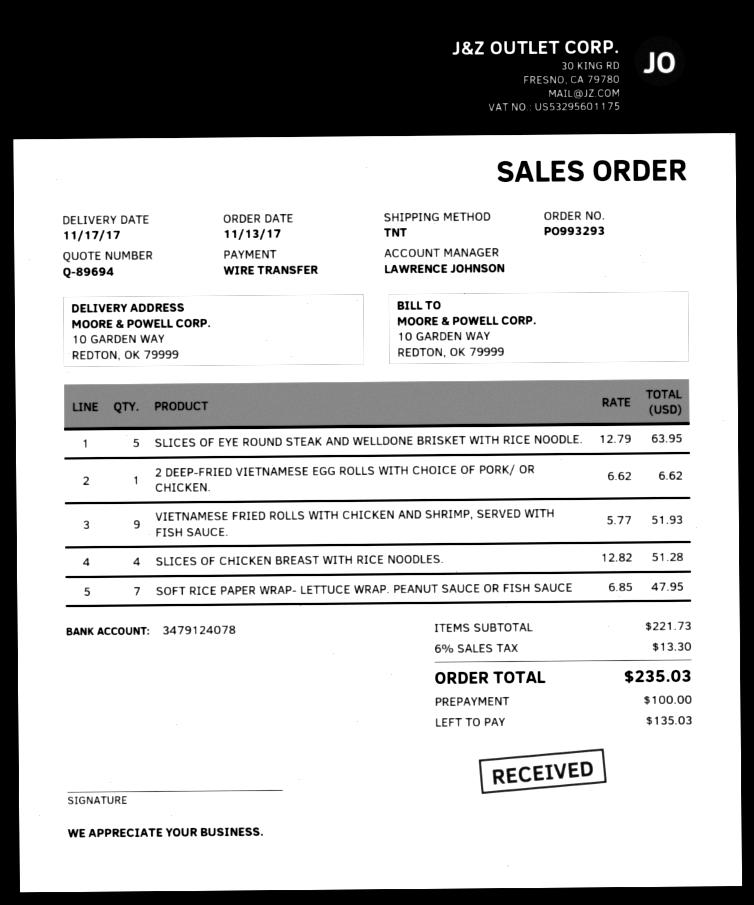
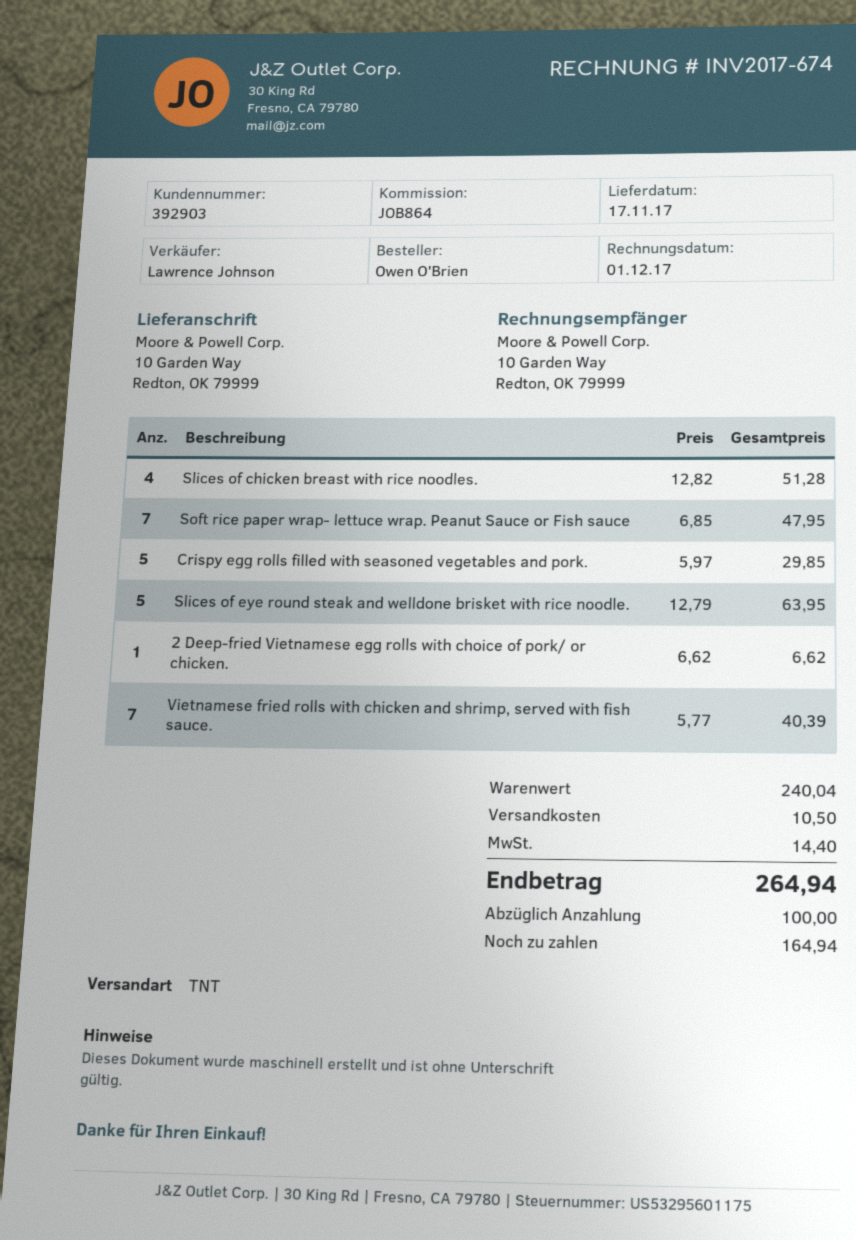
VIETNAMESE FRIED ROLLS WITH CHICKEN AND SHRIMP, SERVED WITH FISH SAUCE.: 9 x 5.77 = 51.93 -> 7 x 5.77 = 40.39
Crispy egg rolls filled with seasoned vegetables and pork.: none -> 5 x 5.97 = 29.85
subtotal: 221.73 -> 240.04
shipping: none -> 10.50
tax: 13.30 -> 14.40
total: 235.03 -> 264.94
balance: 135.03 -> 164.94

